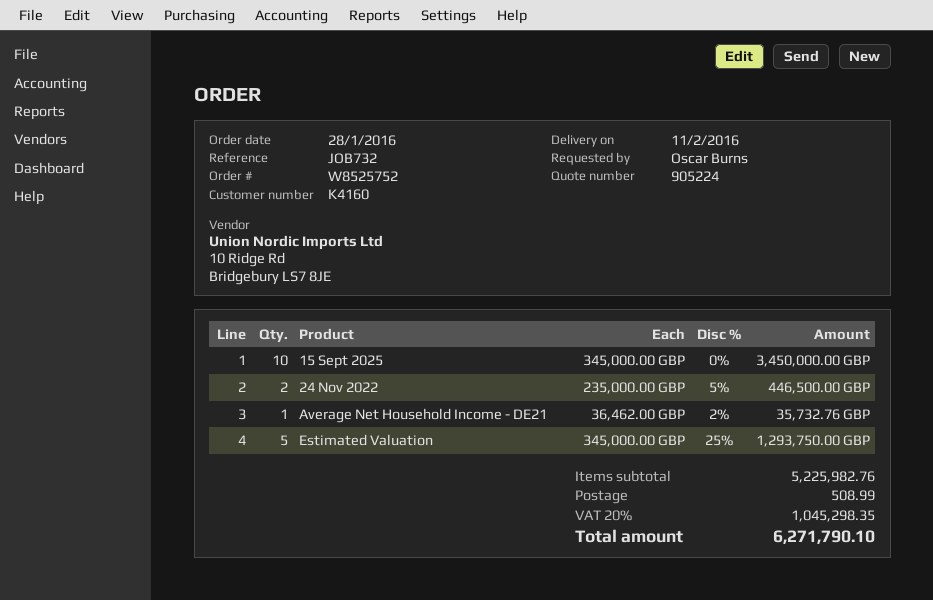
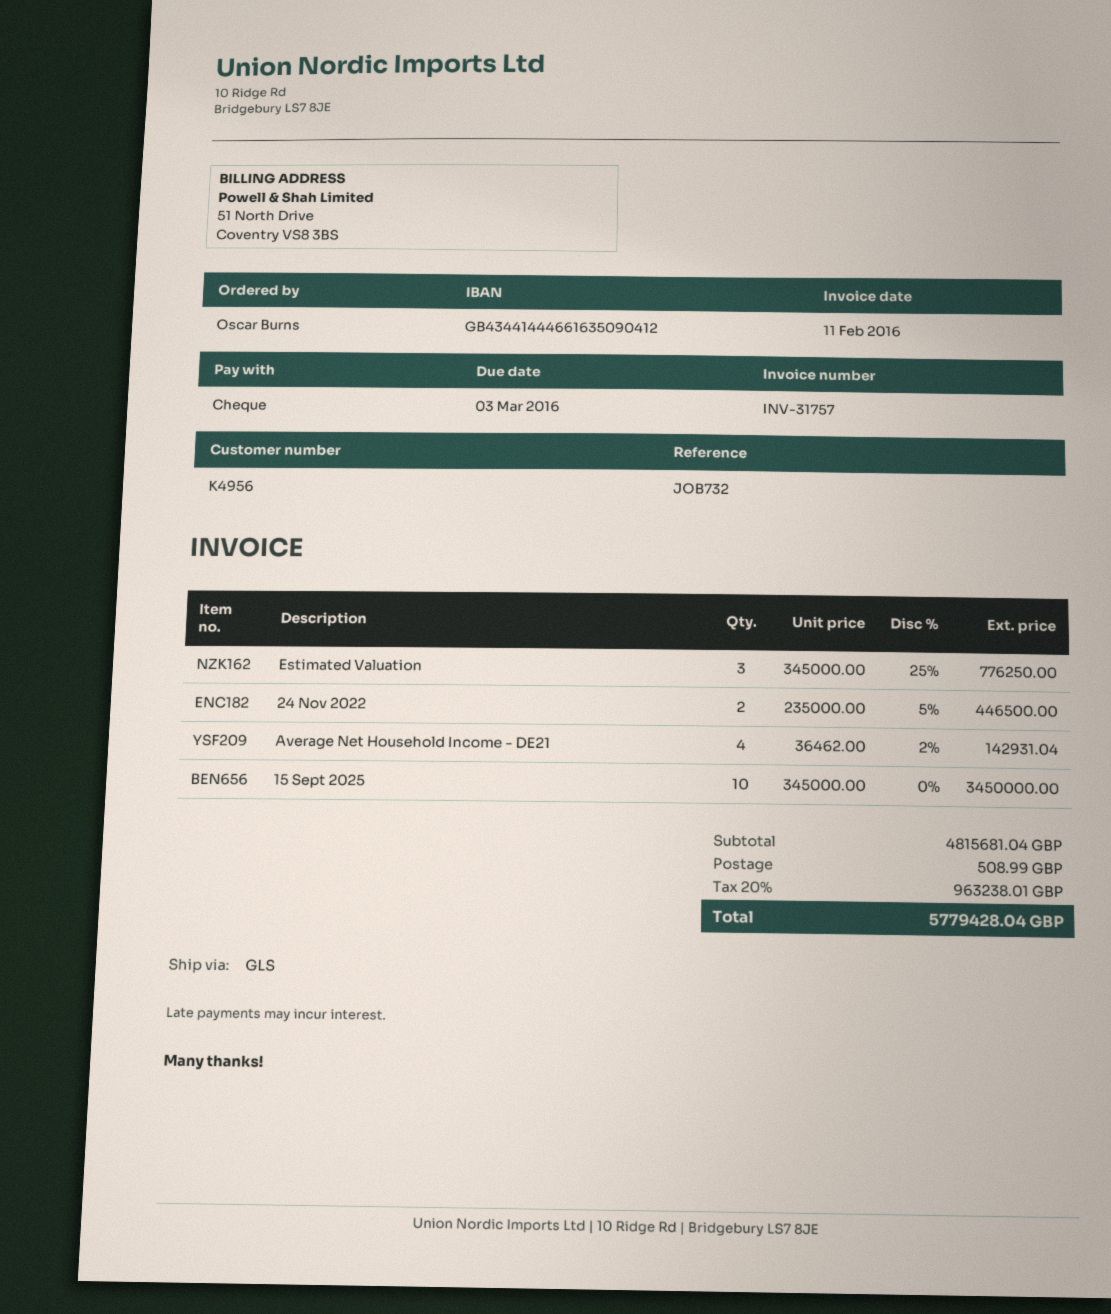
customer number: K4160 -> K4956
Average Net Household Income - DE21: 1 x 36462.00 - 2% = 35732.76 -> 4 x 36462.00 - 2% = 142931.04
Estimated Valuation: 5 x 345000.00 - 25% = 1293750.00 -> 3 x 345000.00 - 25% = 776250.00
subtotal: 5225982.76 -> 4815681.04
tax: 20% = 1045298.35 -> 20% = 963238.01
total: 6271790.10 -> 5779428.04

